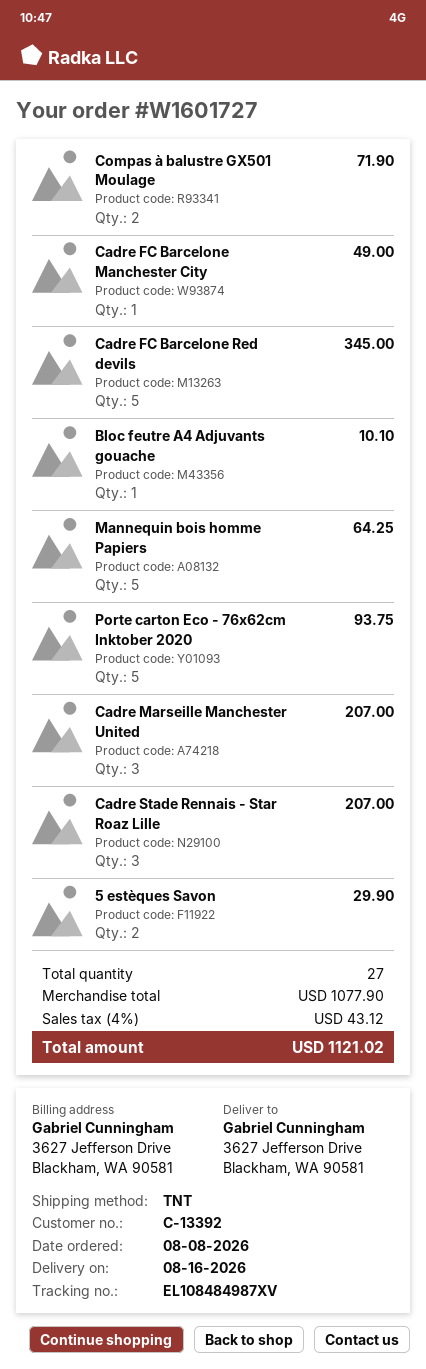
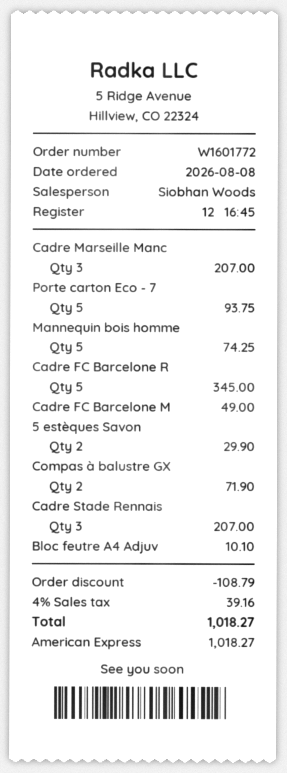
order number: W1601727 -> W1601772
Mannequin bois homme Papiers: 5 for 64.25 -> 5 for 74.25
discount: none -> 108.79
tax: 4% = 43.12 -> 4% = 39.16
total: 1121.02 -> 1018.27

